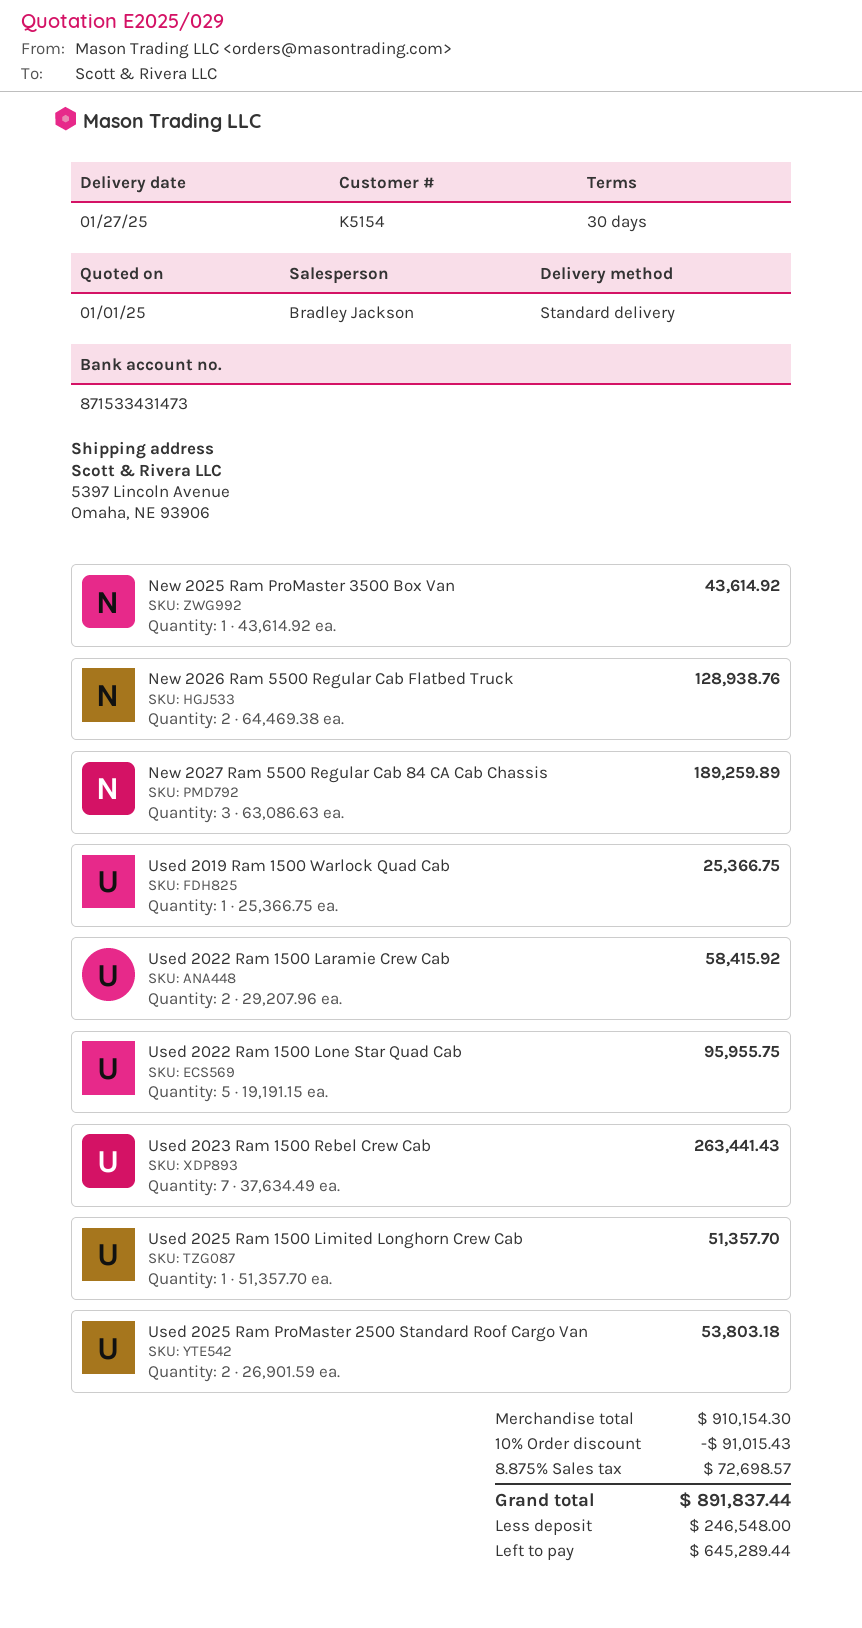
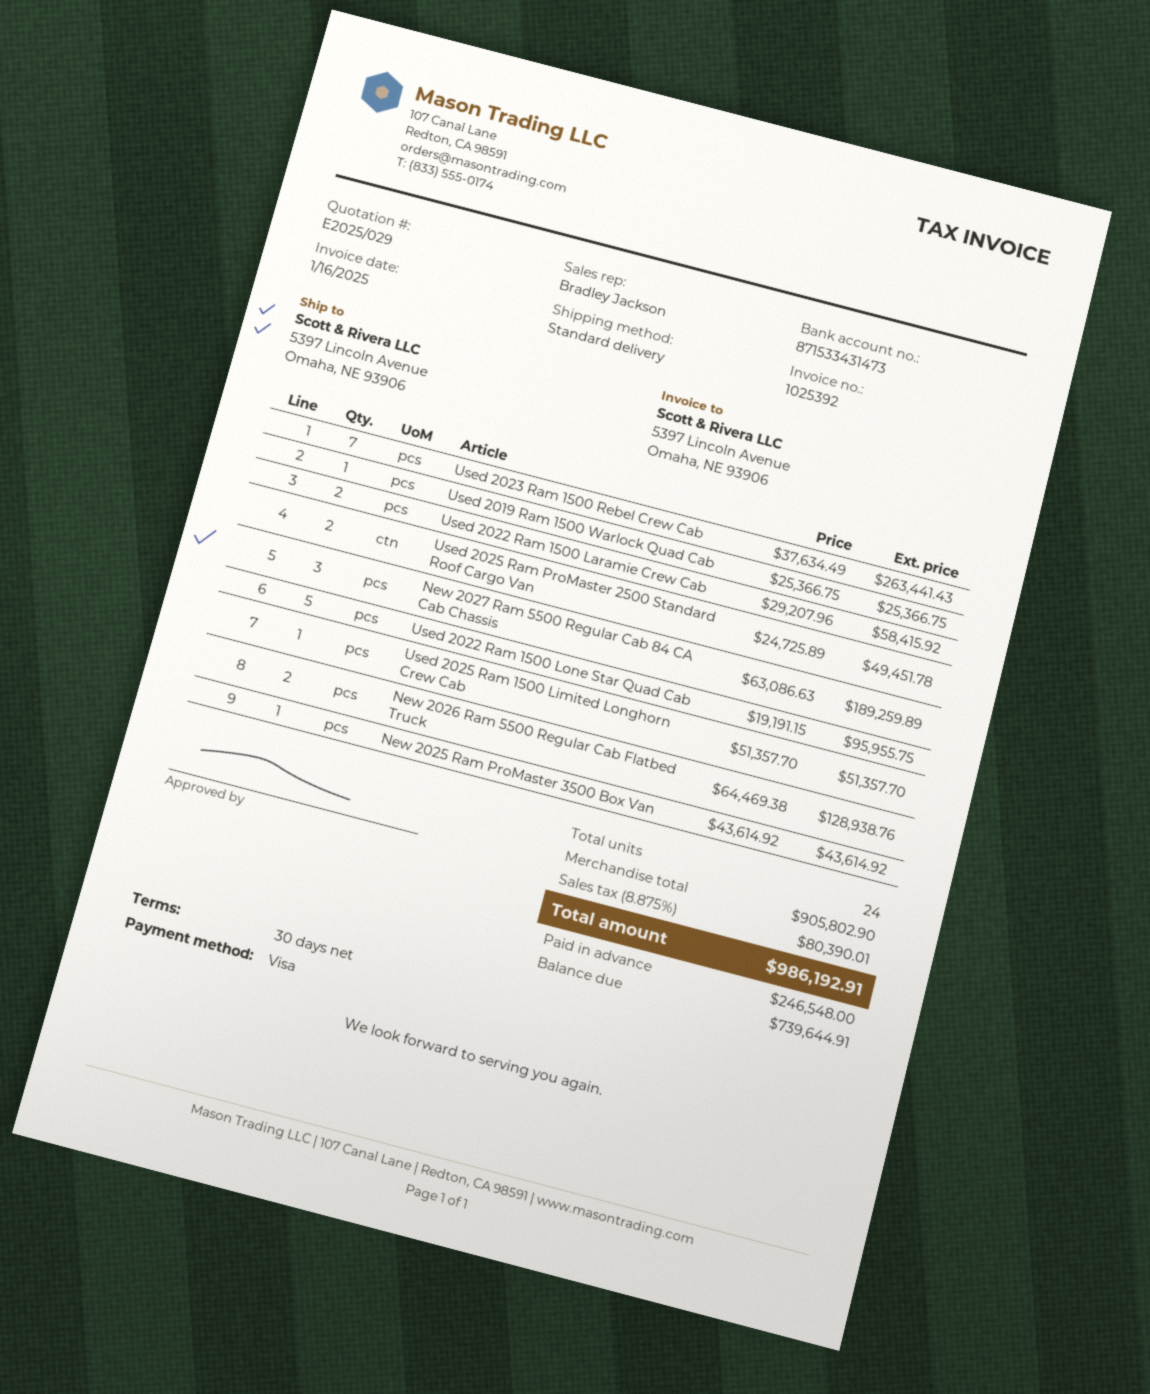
Used 2025 Ram ProMaster 2500 Standard Roof Cargo Van: 2 x 26901.59 = 53803.18 -> 2 x 24725.89 = 49451.78
subtotal: 910154.30 -> 905802.90
discount: 10% = 91015.43 -> none
tax: 8.875% = 72698.57 -> 8.875% = 80390.01
total: 891837.44 -> 986192.91
balance: 645289.44 -> 739644.91

